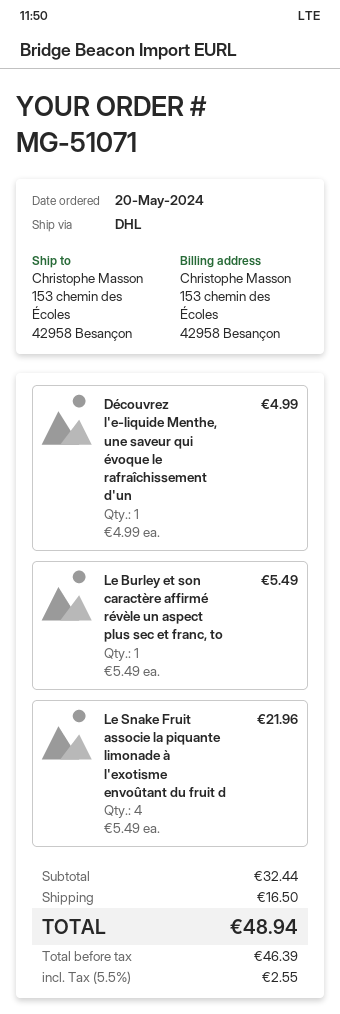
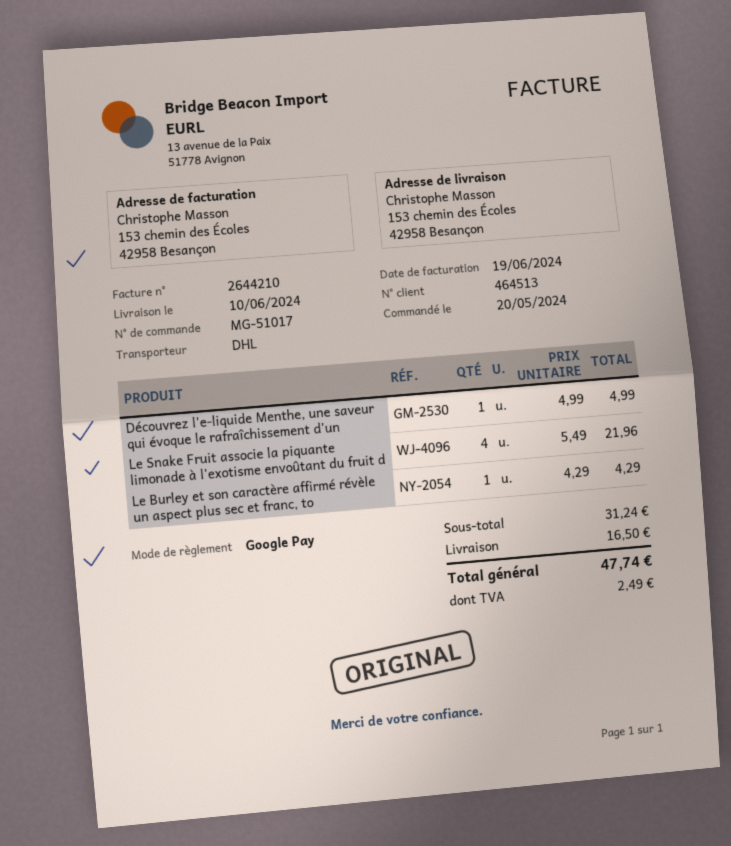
order number: MG-51071 -> MG-51017
Le Burley et son caractère affirmé révèle un aspect plus sec et franc, to: 1 x 5.49 = 5.49 -> 1 x 4.29 = 4.29
subtotal: 32.44 -> 31.24
tax: 2.55 -> 2.49
total: 48.94 -> 47.74

